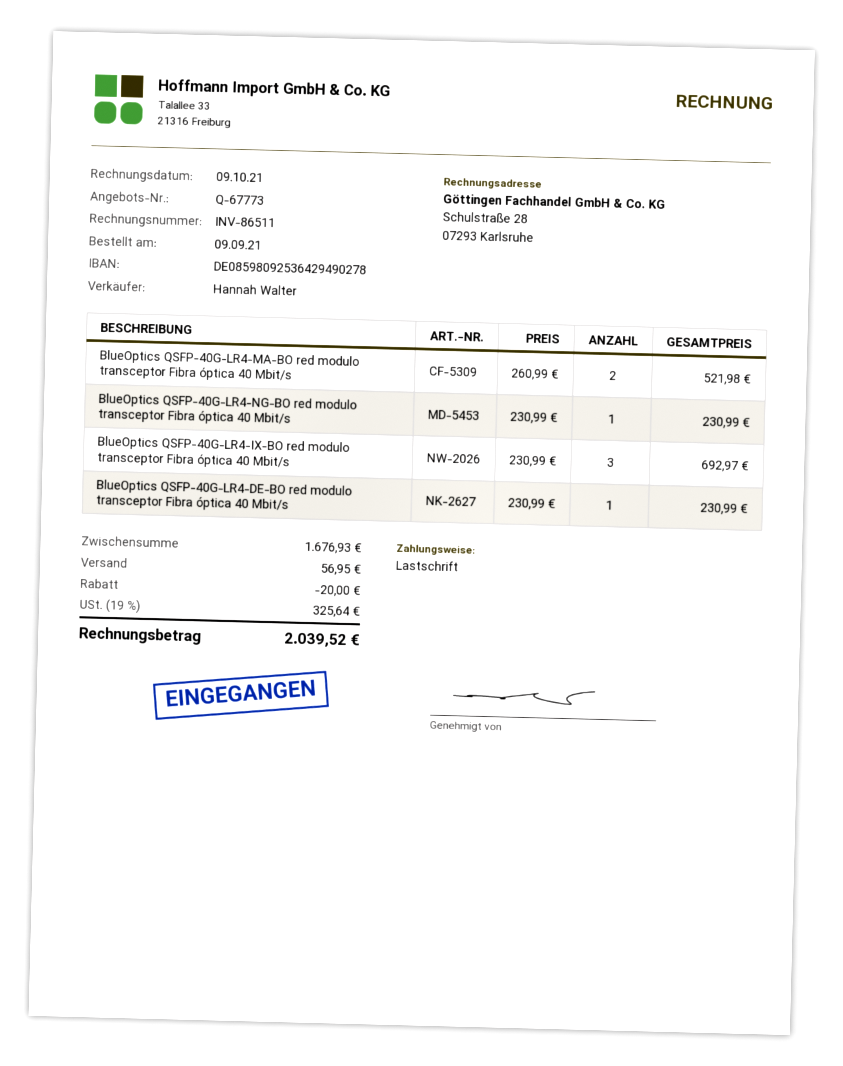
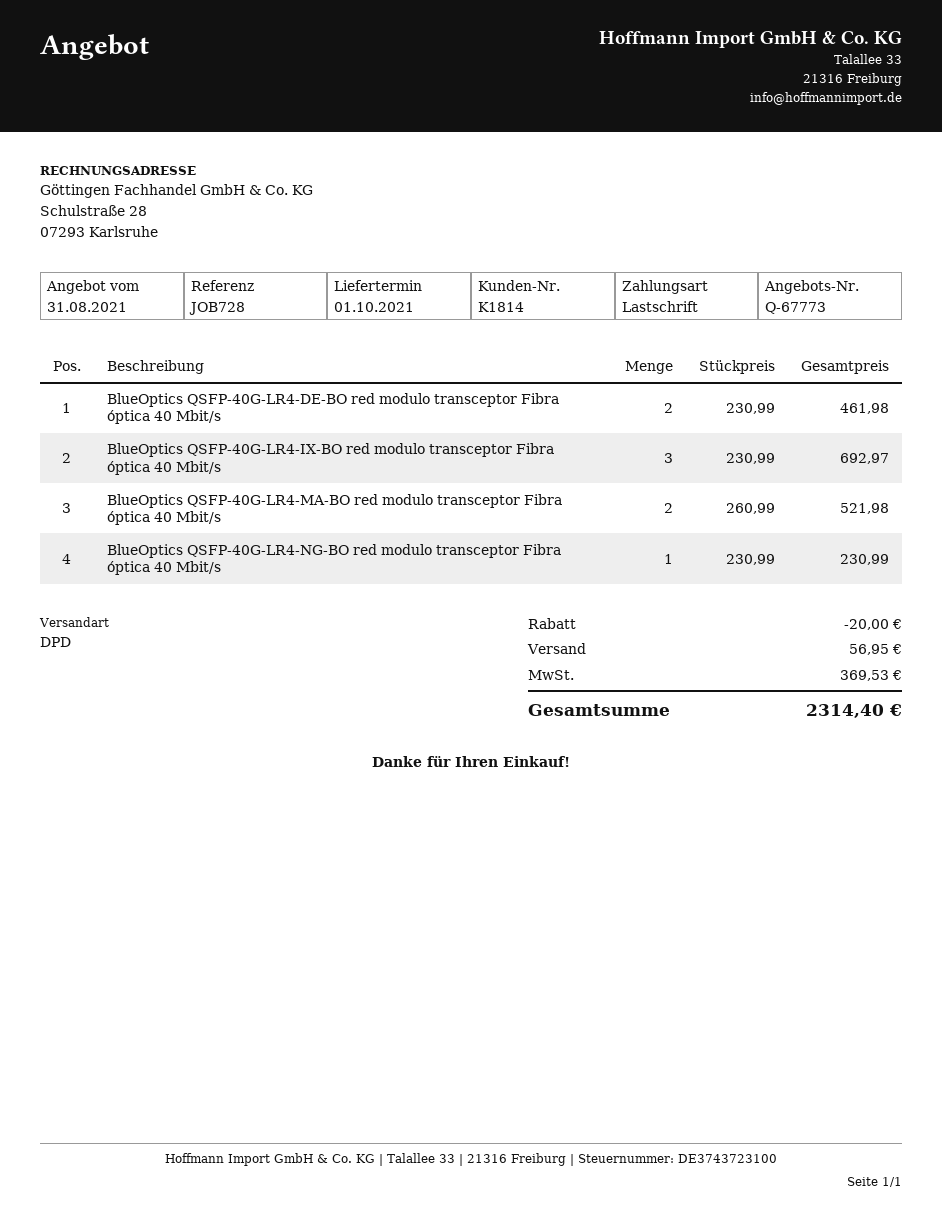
BlueOptics QSFP-40G-LR4-DE-BO red modulo transceptor Fibra óptica 40 Mbit/s: 1 x 230.99 = 230.99 -> 2 x 230.99 = 461.98
tax: 325.64 -> 369.53
total: 2039.52 -> 2314.40

